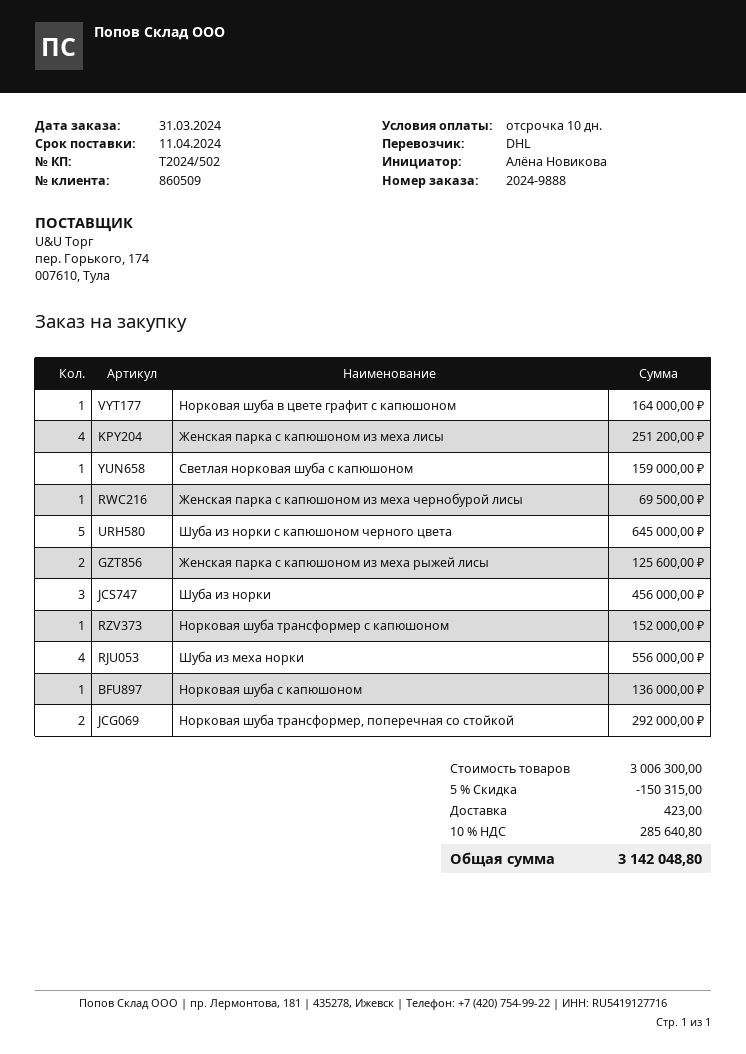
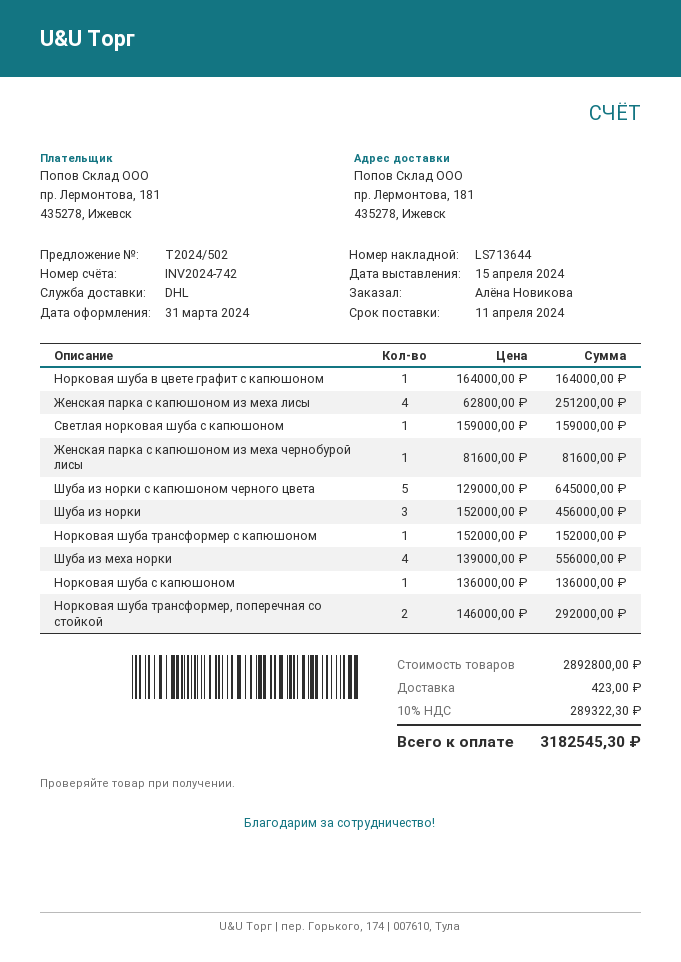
Женская парка с капюшоном из меха чернобурой лисы: 1 for 69500.00 -> 1 for 81600.00
Женская парка с капюшоном из меха рыжей лисы: 2 for 125600.00 -> none
subtotal: 3006300.00 -> 2892800.00
discount: 5% = 150315.00 -> none
tax: 10% = 285640.80 -> 10% = 289322.30
total: 3142048.80 -> 3182545.30

